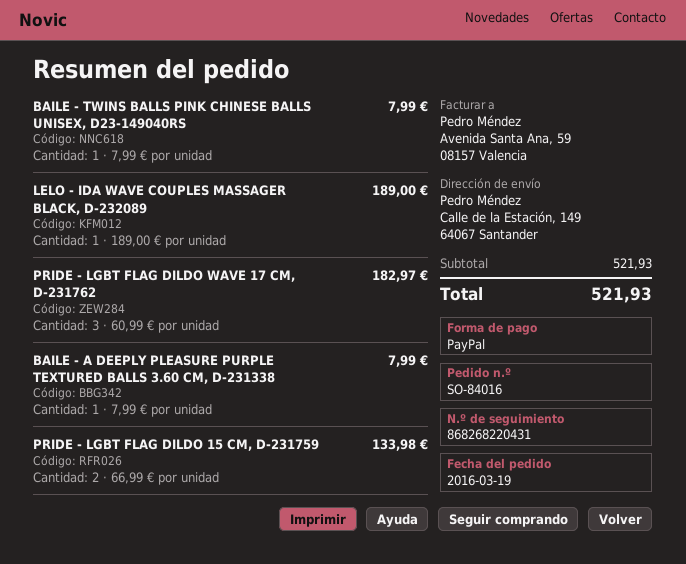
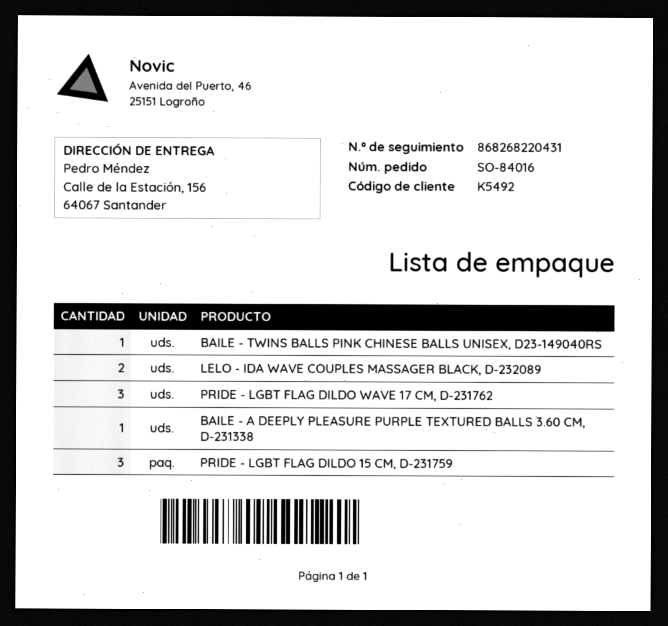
ship to: Calle de la Estación, 149, 64067 Santander -> Calle de la Estación, 156, 64067 Santander
LELO - IDA WAVE COUPLES MASSAGER BLACK, D-232089: 1 -> 2
PRIDE - LGBT FLAG DILDO 15 CM, D-231759: 2 -> 3

